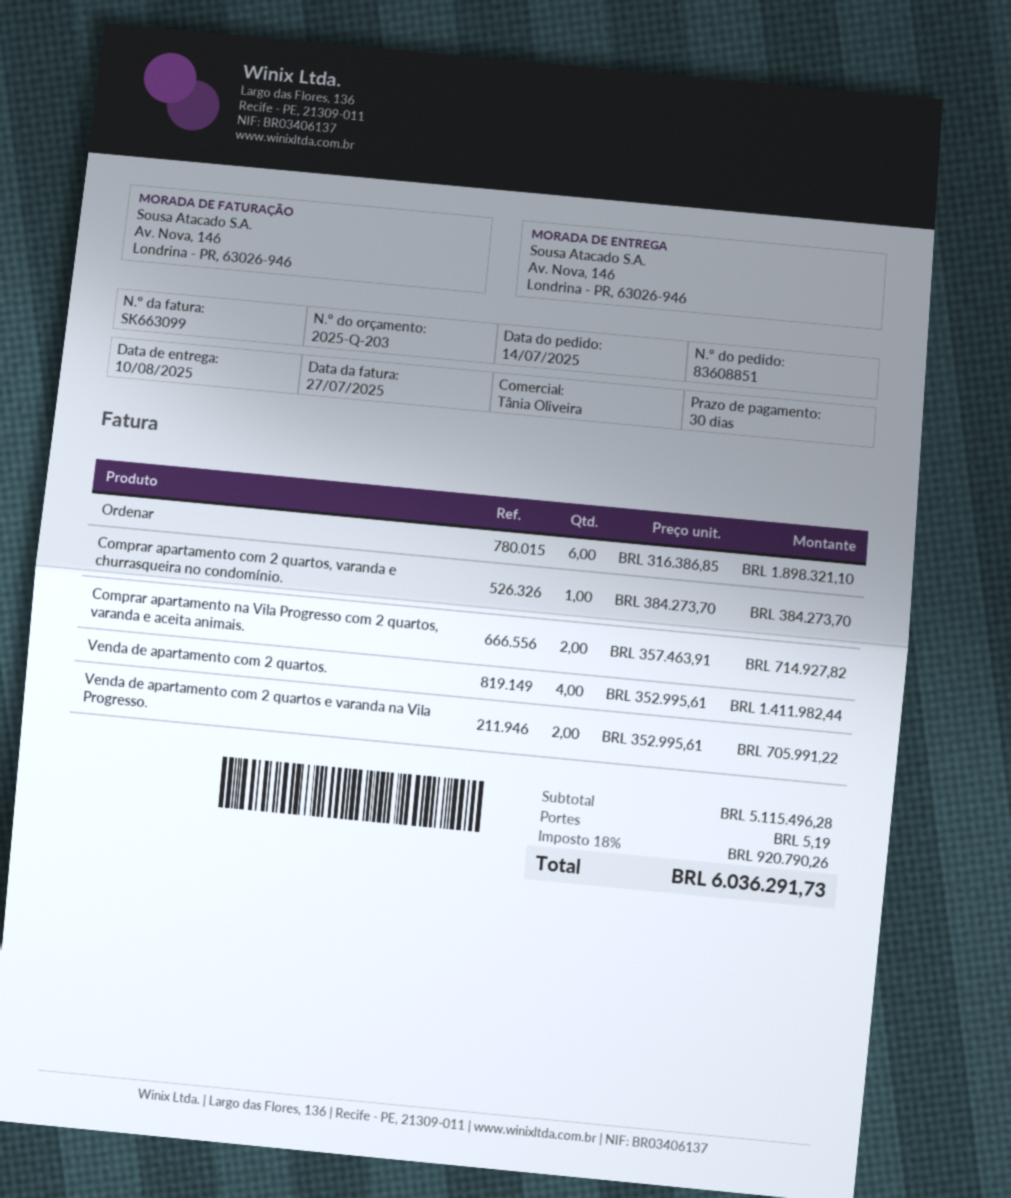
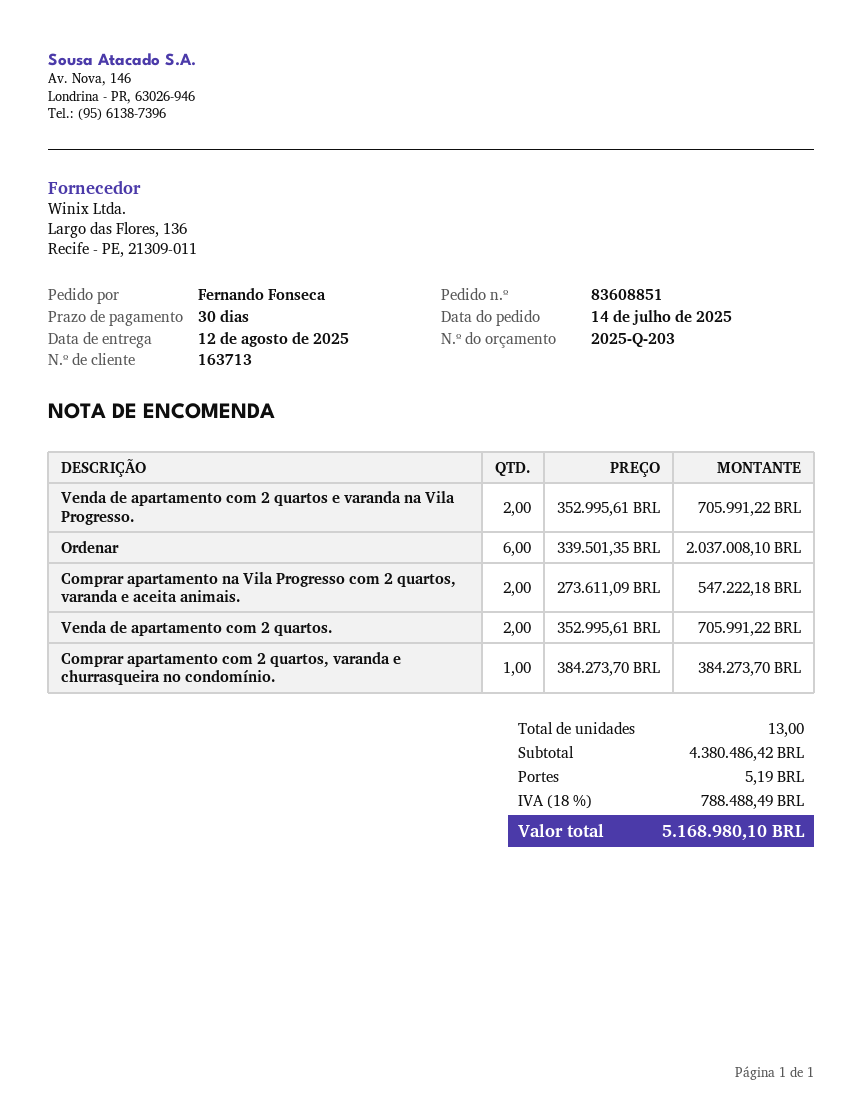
delivery date: 2025-08-10 -> 2025-08-12
Ordenar: 6 x 316386.85 = 1898321.10 -> 6 x 339501.35 = 2037008.10
Comprar apartamento na Vila Progresso com 2 quartos, varanda e aceita animais.: 2 x 357463.91 = 714927.82 -> 2 x 273611.09 = 547222.18
Venda de apartamento com 2 quartos.: 4 x 352995.61 = 1411982.44 -> 2 x 352995.61 = 705991.22
subtotal: 5115496.28 -> 4380486.42
tax: 18% = 920790.26 -> 18% = 788488.49
total: 6036291.73 -> 5168980.10

